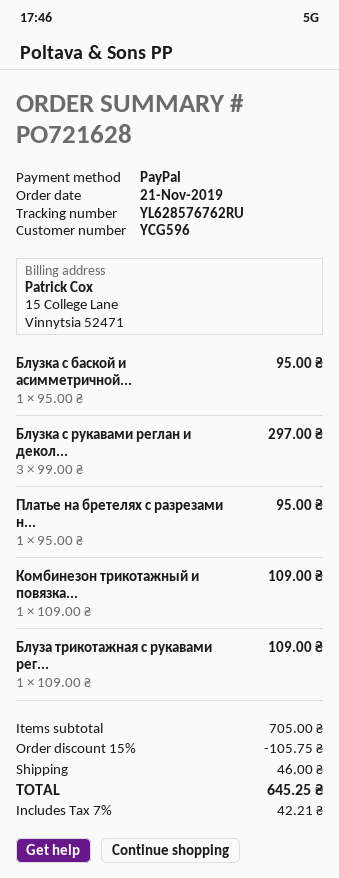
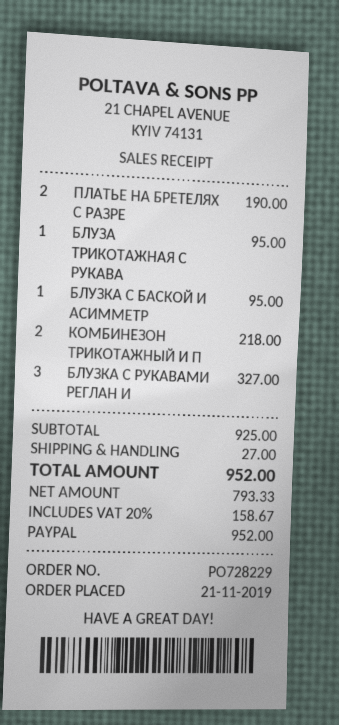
order number: PO721628 -> PO728229
Блузка с рукавами реглан и декол...: 3 for 297.00 -> 3 for 327.00
Платье на бретелях с разрезами н...: 1 for 95.00 -> 2 for 190.00
Комбинезон трикотажный и повязка...: 1 for 109.00 -> 2 for 218.00
Блуза трикотажная с рукавами рег...: 1 for 109.00 -> 1 for 95.00
subtotal: 705.00 -> 925.00
discount: 15% = 105.75 -> none
shipping: 46.00 -> 27.00
tax: 7% = 42.21 -> 20% = 158.67
total: 645.25 -> 952.00

